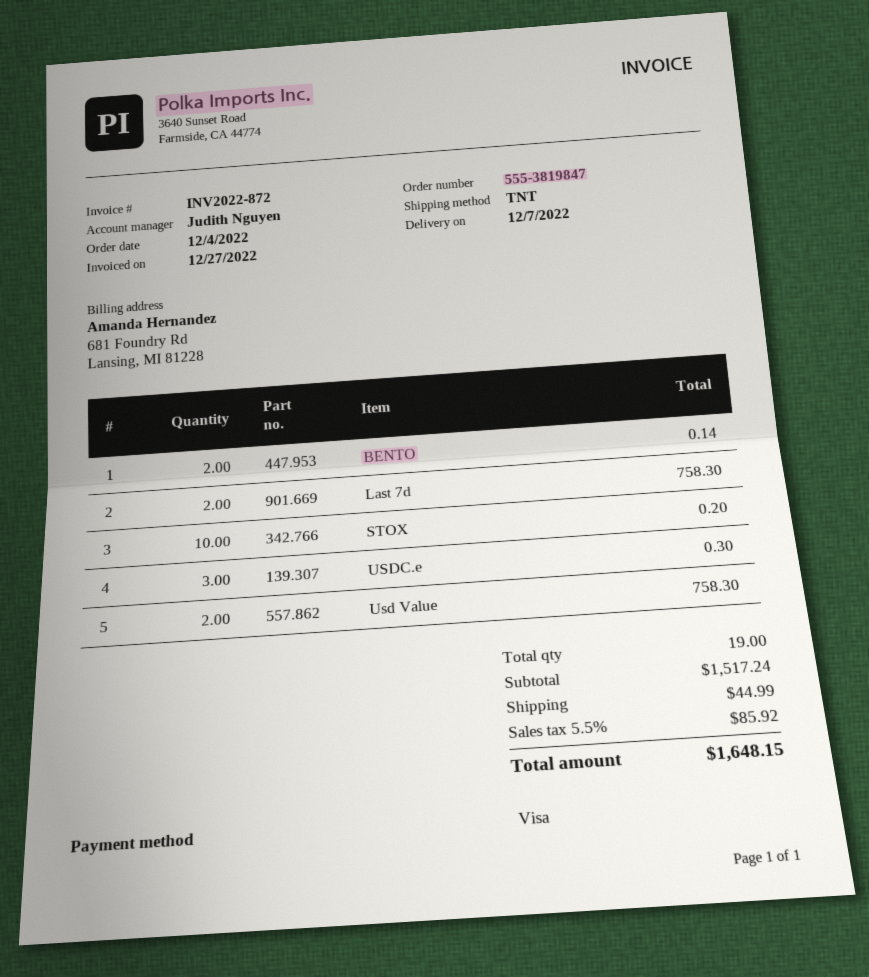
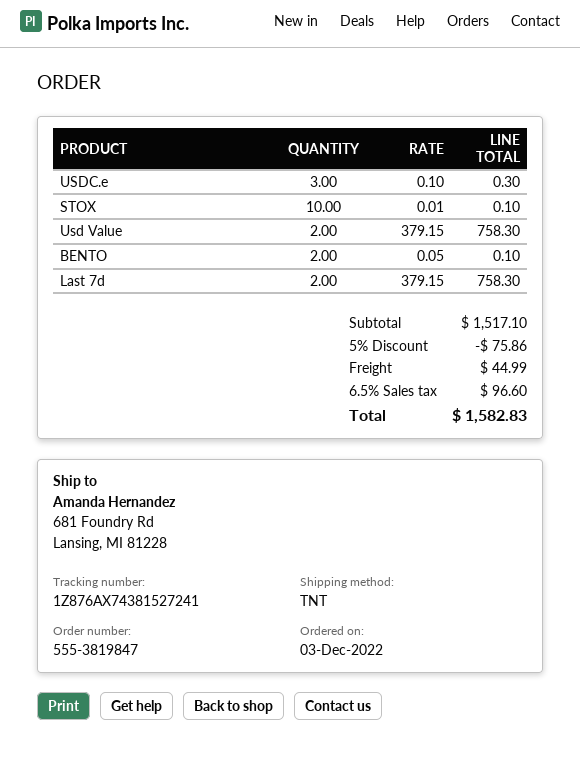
order date: 2022-12-04 -> 2022-12-03
BENTO: 2 for 0.14 -> 2 for 0.10
STOX: 10 for 0.20 -> 10 for 0.10
subtotal: 1517.24 -> 1517.10
discount: none -> 5% = 75.86
tax: 5.5% = 85.92 -> 6.5% = 96.60
total: 1648.15 -> 1582.83

